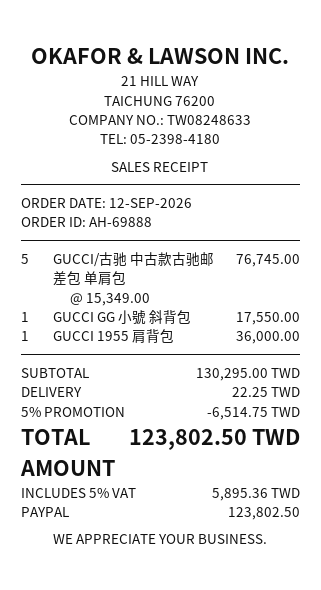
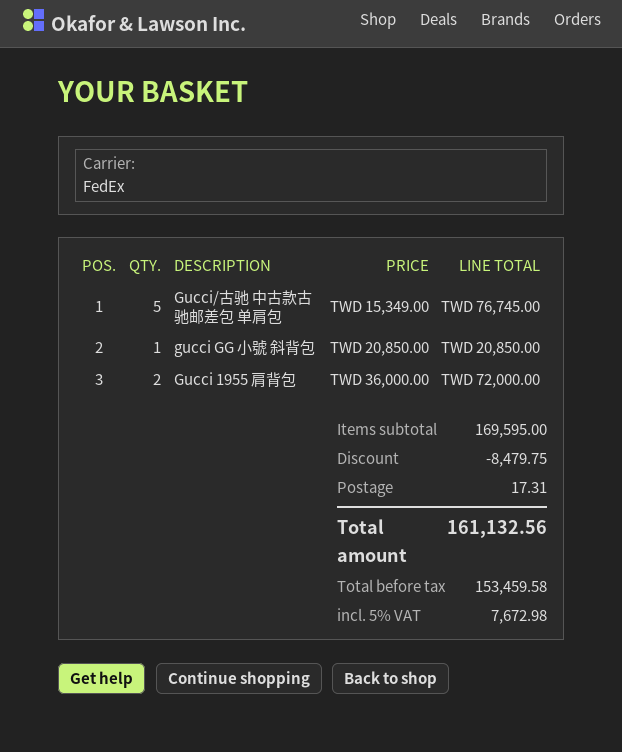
GUCCI GG 小號 斜背包: 1 x 17550.00 = 17550.00 -> 1 x 20850.00 = 20850.00
GUCCI 1955 肩背包: 1 x 36000.00 = 36000.00 -> 2 x 36000.00 = 72000.00
subtotal: 130295.00 -> 169595.00
discount: 6514.75 -> 8479.75
shipping: 22.25 -> 17.31
tax: 5% = 5895.36 -> 5% = 7672.98
total: 123802.50 -> 161132.56

